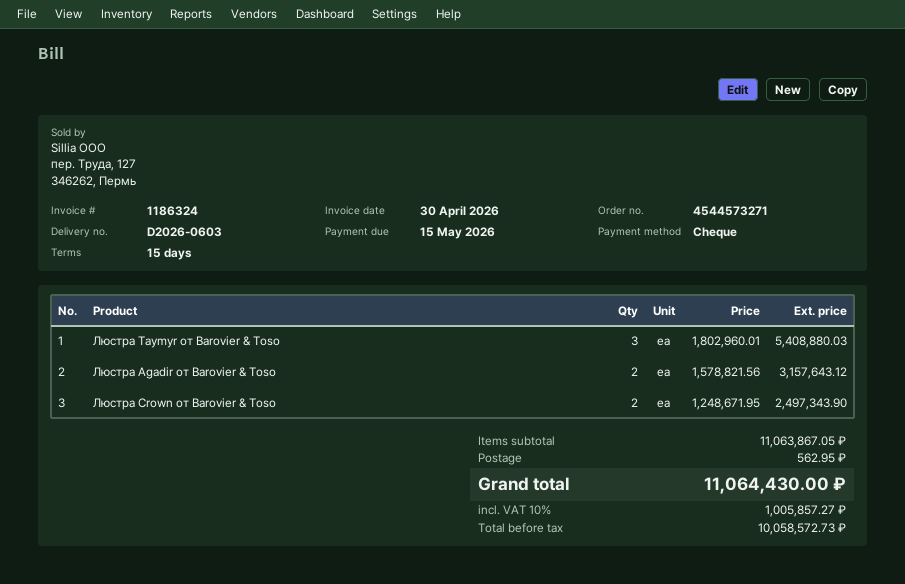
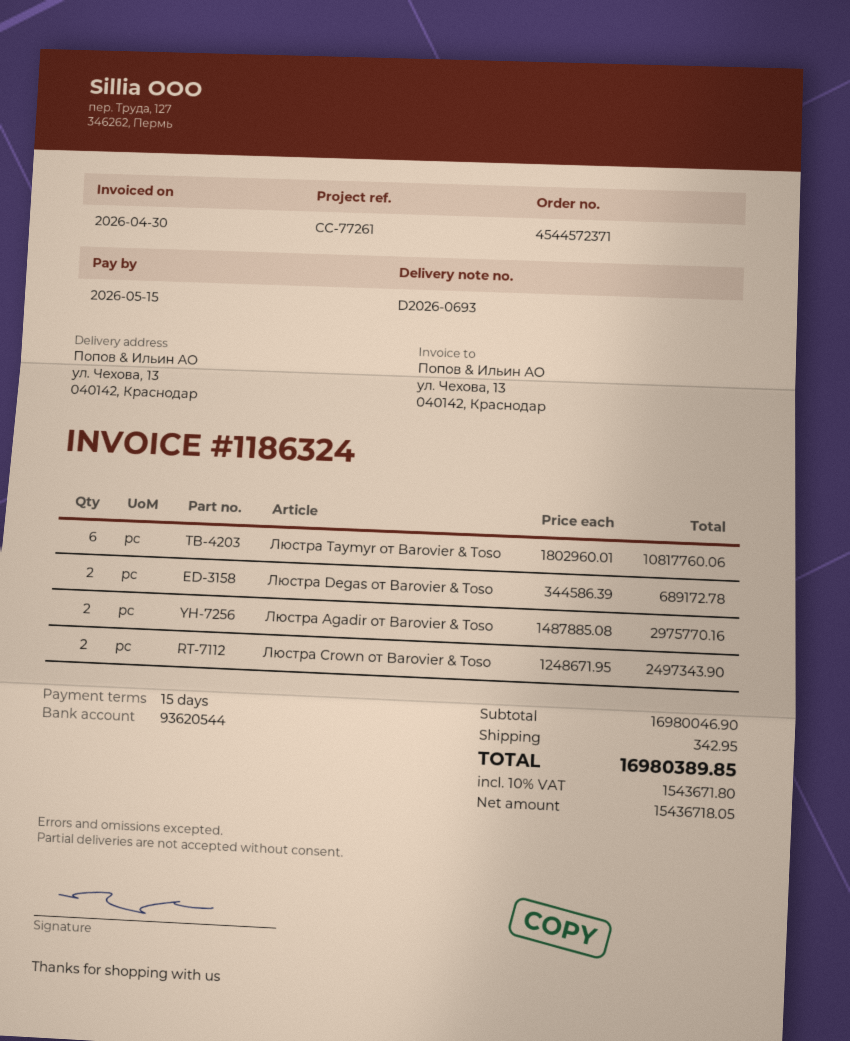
order number: 4544573271 -> 4544572371
delivery note number: D2026-0603 -> D2026-0693
Люстра Taymyr от Barovier & Toso: 3 x 1802960.01 = 5408880.03 -> 6 x 1802960.01 = 10817760.06
Люстра Agadir от Barovier & Toso: 2 x 1578821.56 = 3157643.12 -> 2 x 1487885.08 = 2975770.16
Люстра Degas от Barovier & Toso: none -> 2 x 344586.39 = 689172.78
subtotal: 11063867.05 -> 16980046.90
shipping: 562.95 -> 342.95
net: 10058572.73 -> 15436718.05
tax: 10% = 1005857.27 -> 10% = 1543671.80
total: 11064430.00 -> 16980389.85

